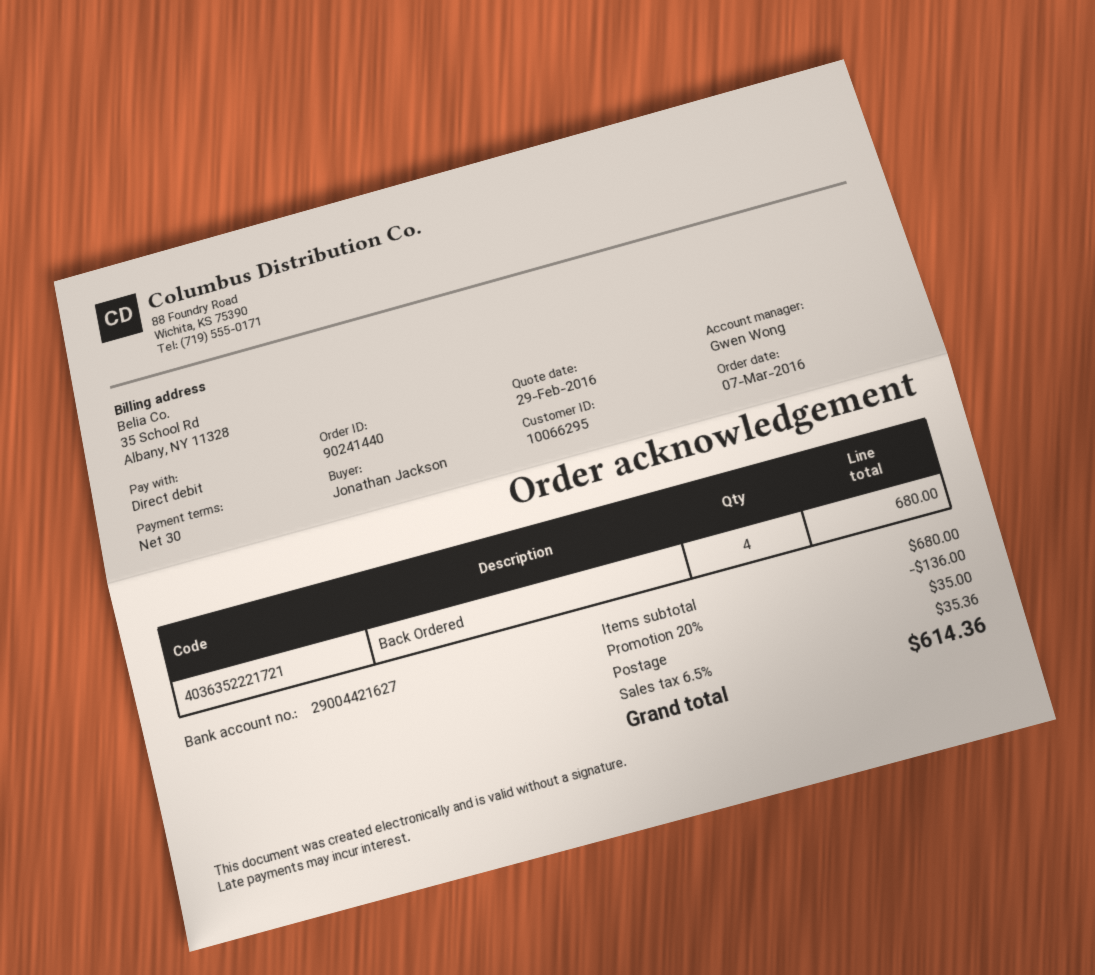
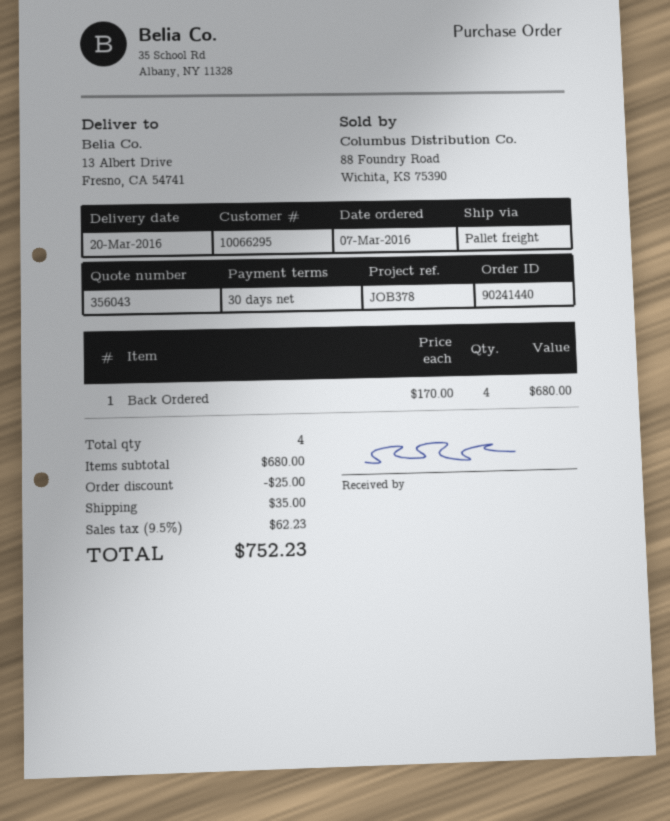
discount: 136.00 -> 25.00
tax: 6.5% = 35.36 -> 9.5% = 62.23
total: 614.36 -> 752.23

